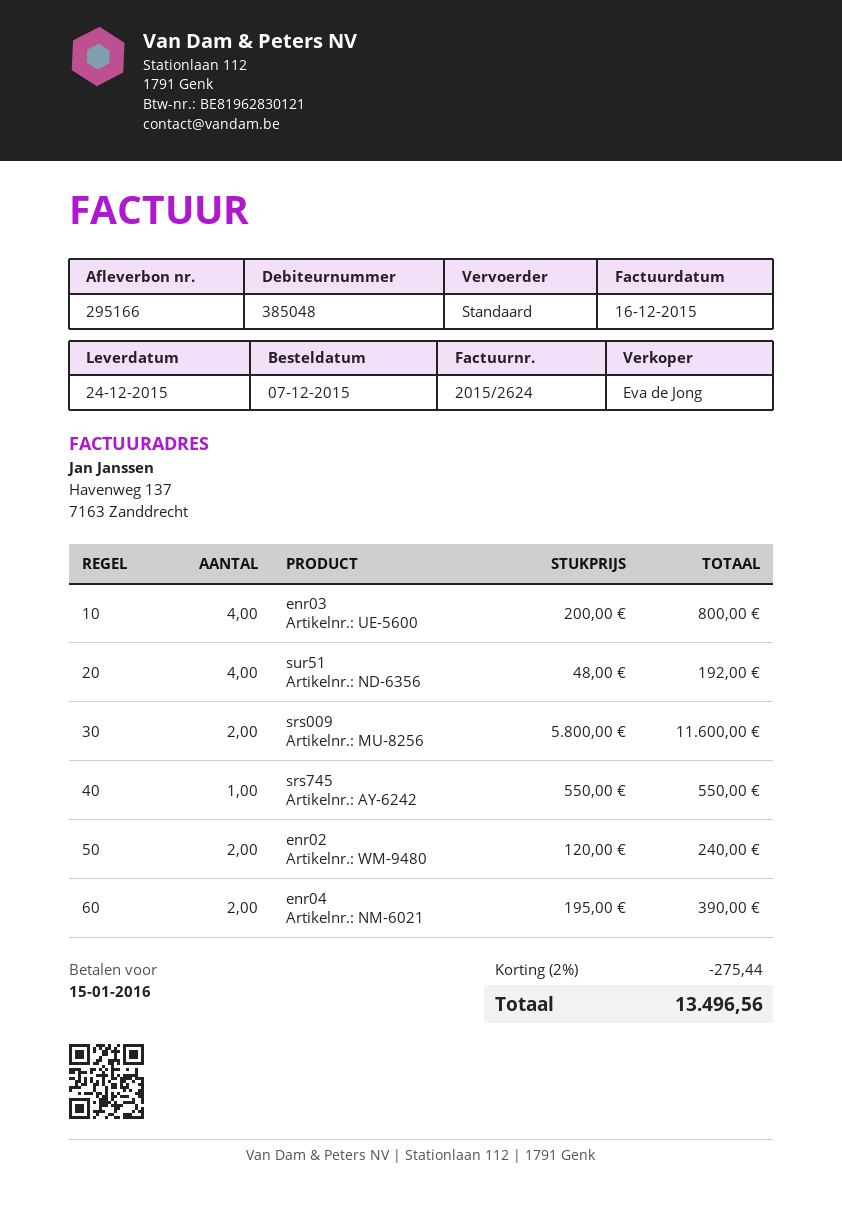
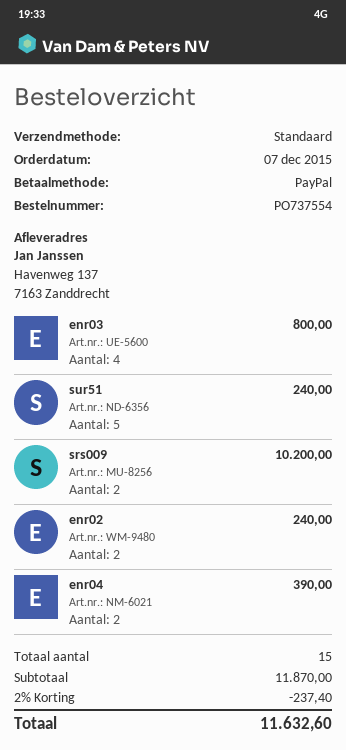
sur51: 4 for 192.00 -> 5 for 240.00
srs009: 2 for 11600.00 -> 2 for 10200.00
srs745: 1 for 550.00 -> none
discount: 2% = 275.44 -> 2% = 237.40
total: 13496.56 -> 11632.60

